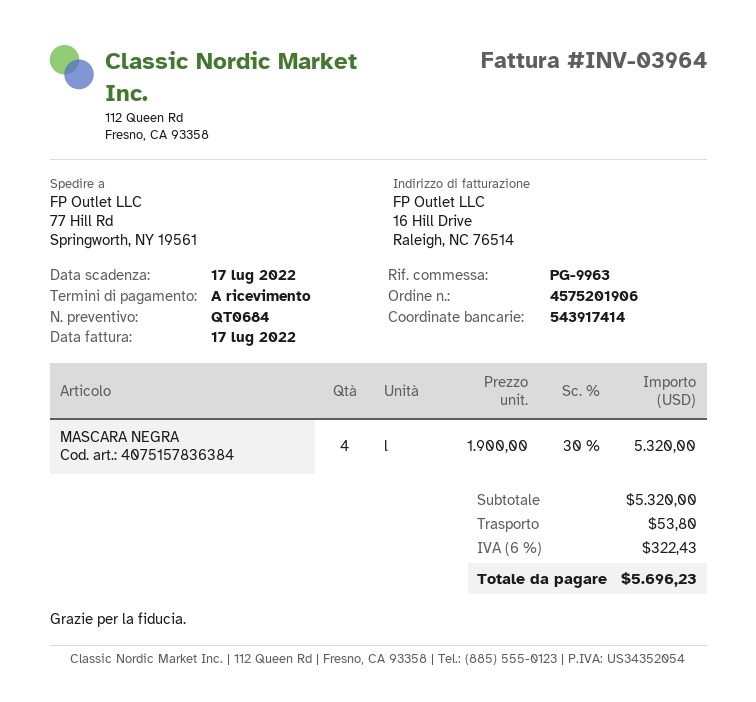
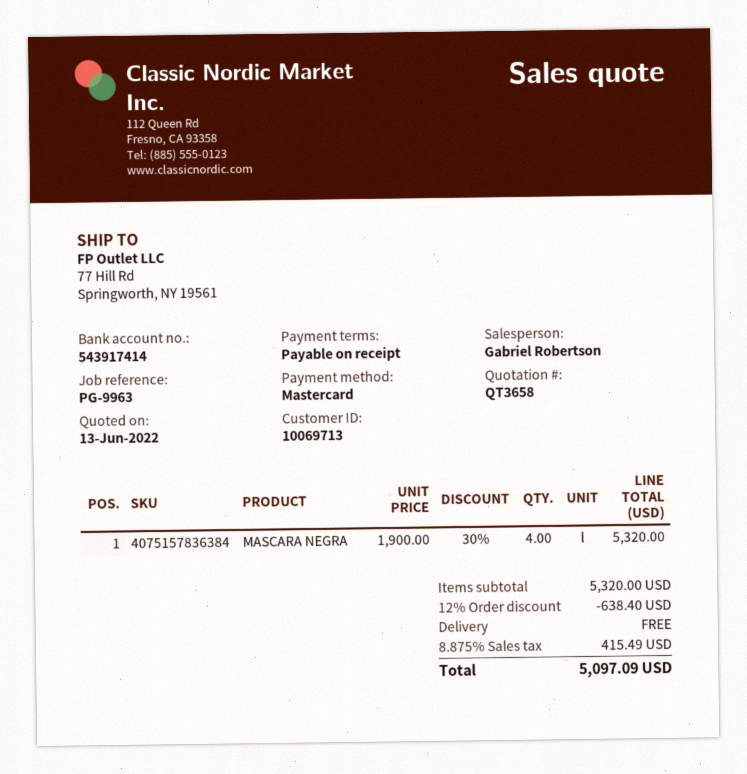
quote number: QT0684 -> QT3658
discount: none -> 12% = 638.40
shipping: 53.80 -> 0.00
tax: 6% = 322.43 -> 8.875% = 415.49
total: 5696.23 -> 5097.09

